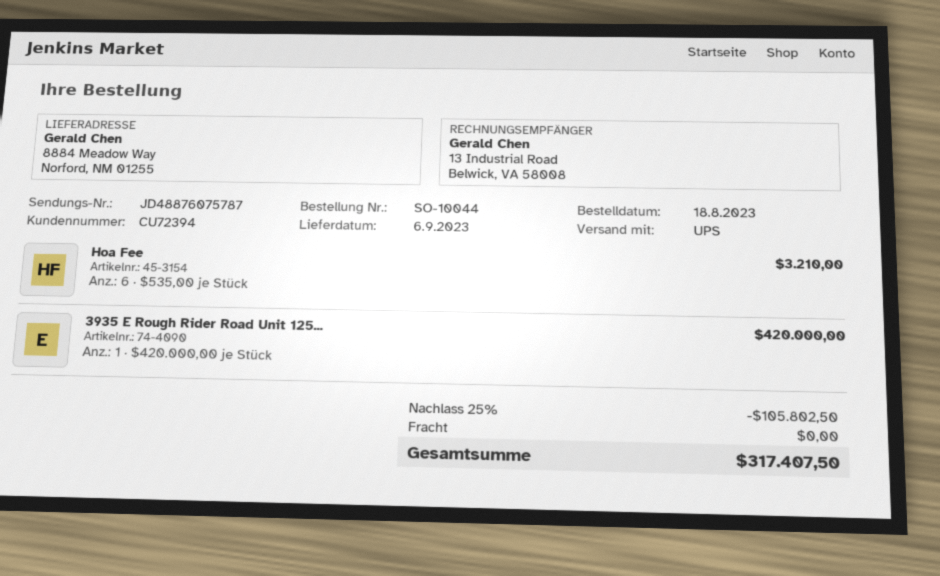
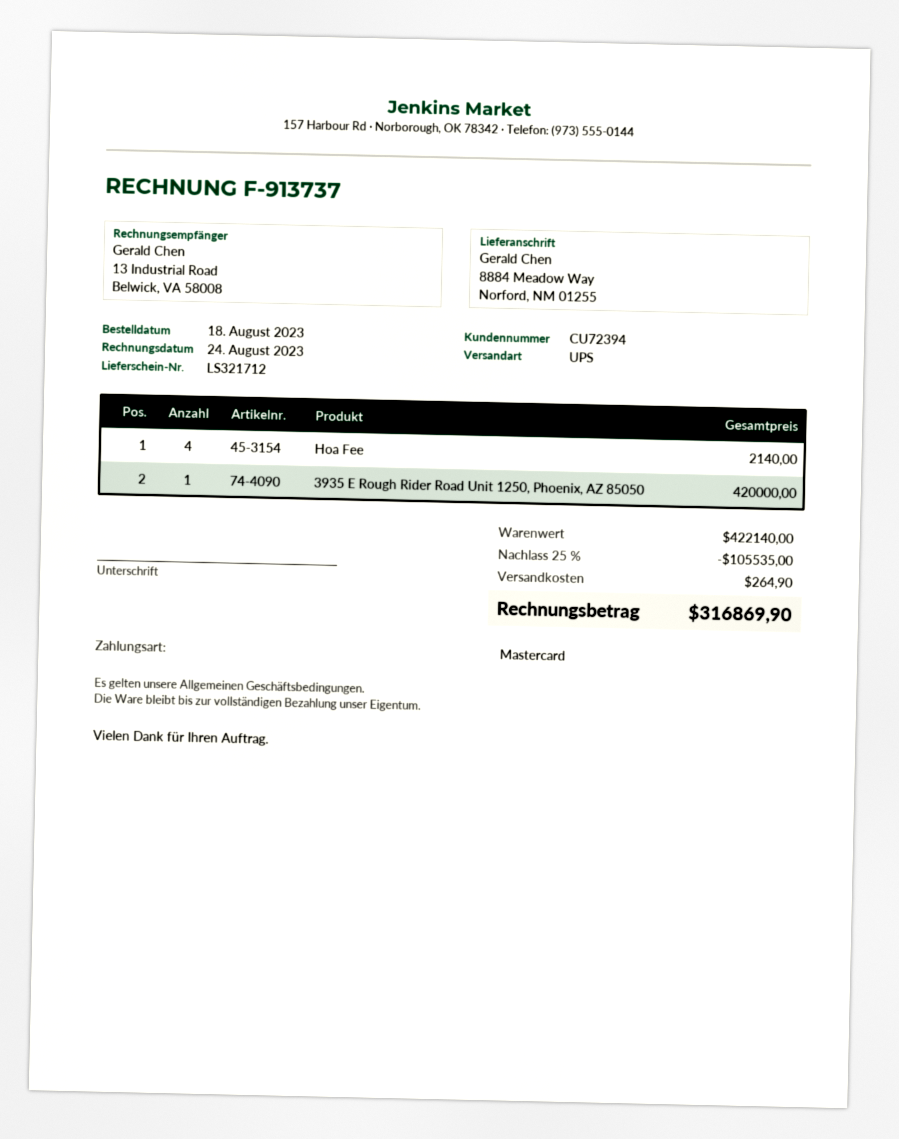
Hoa Fee: 6 for 3210.00 -> 4 for 2140.00
discount: 25% = 105802.50 -> 25% = 105535.00
shipping: 0.00 -> 264.90
total: 317407.50 -> 316869.90

